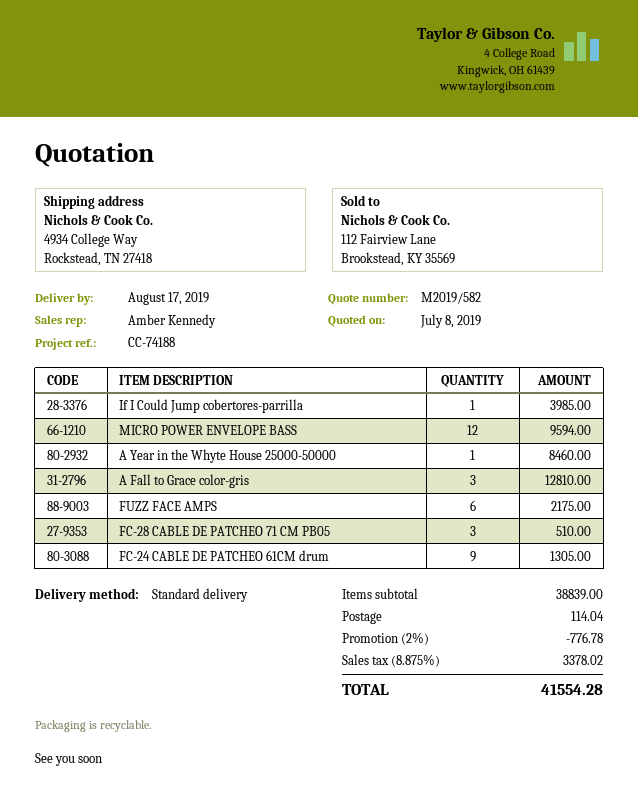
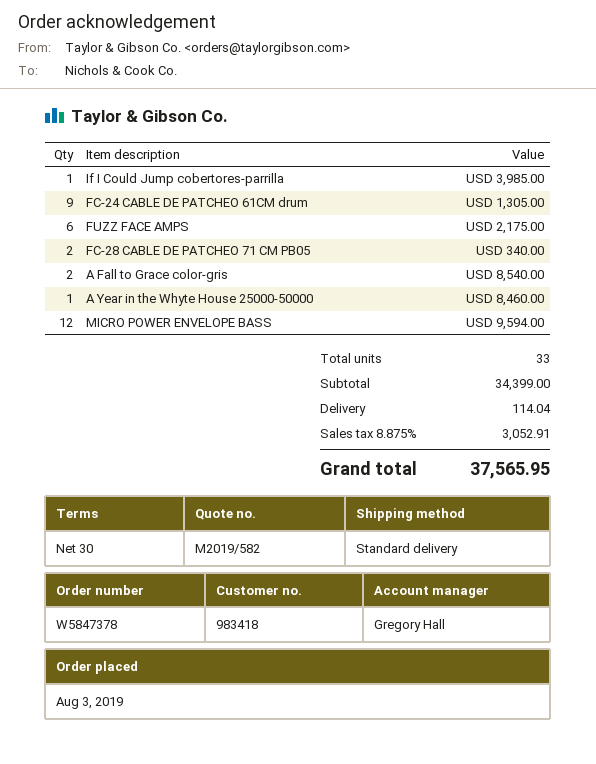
sales rep: Amber Kennedy -> Gregory Hall
A Fall to Grace color-gris: 3 for 12810.00 -> 2 for 8540.00
FC-28 CABLE DE PATCHEO 71 CM PB05: 3 for 510.00 -> 2 for 340.00
subtotal: 38839.00 -> 34399.00
discount: 2% = 776.78 -> none
tax: 8.875% = 3378.02 -> 8.875% = 3052.91
total: 41554.28 -> 37565.95

